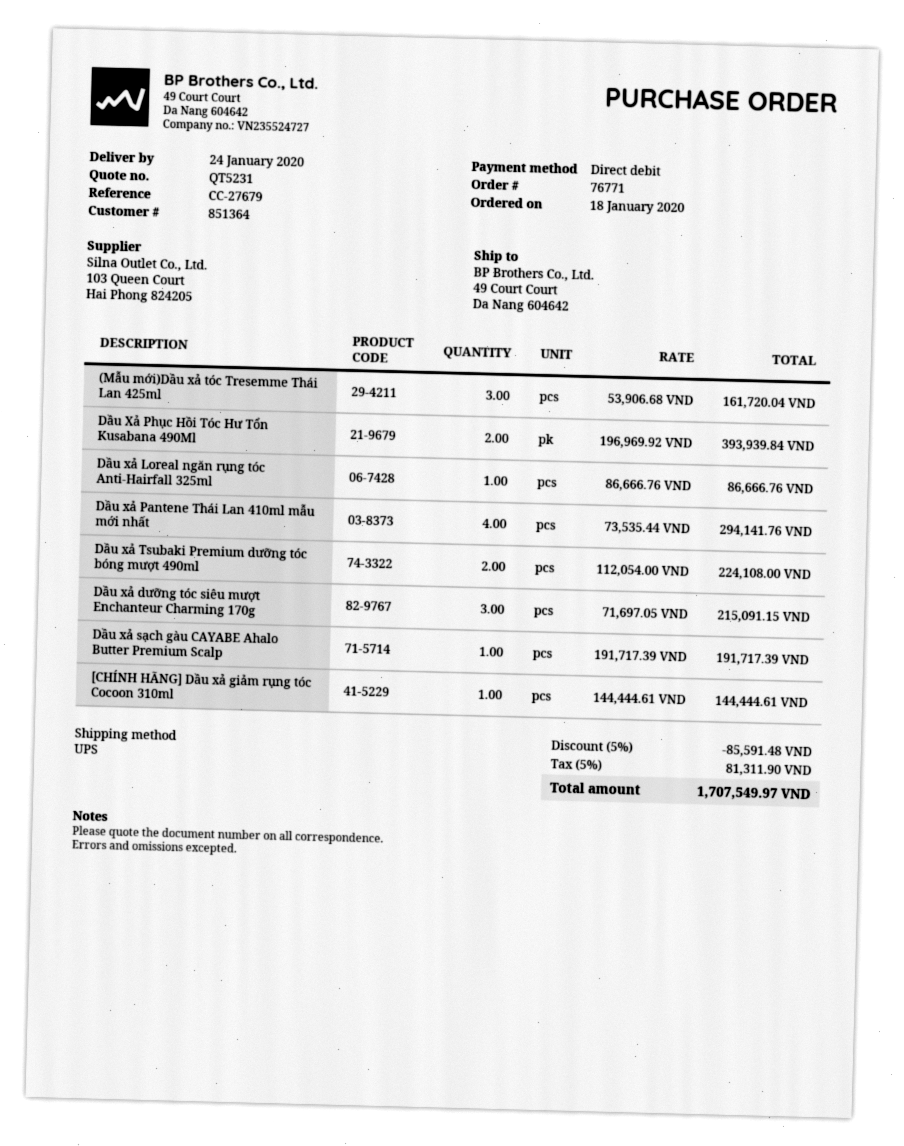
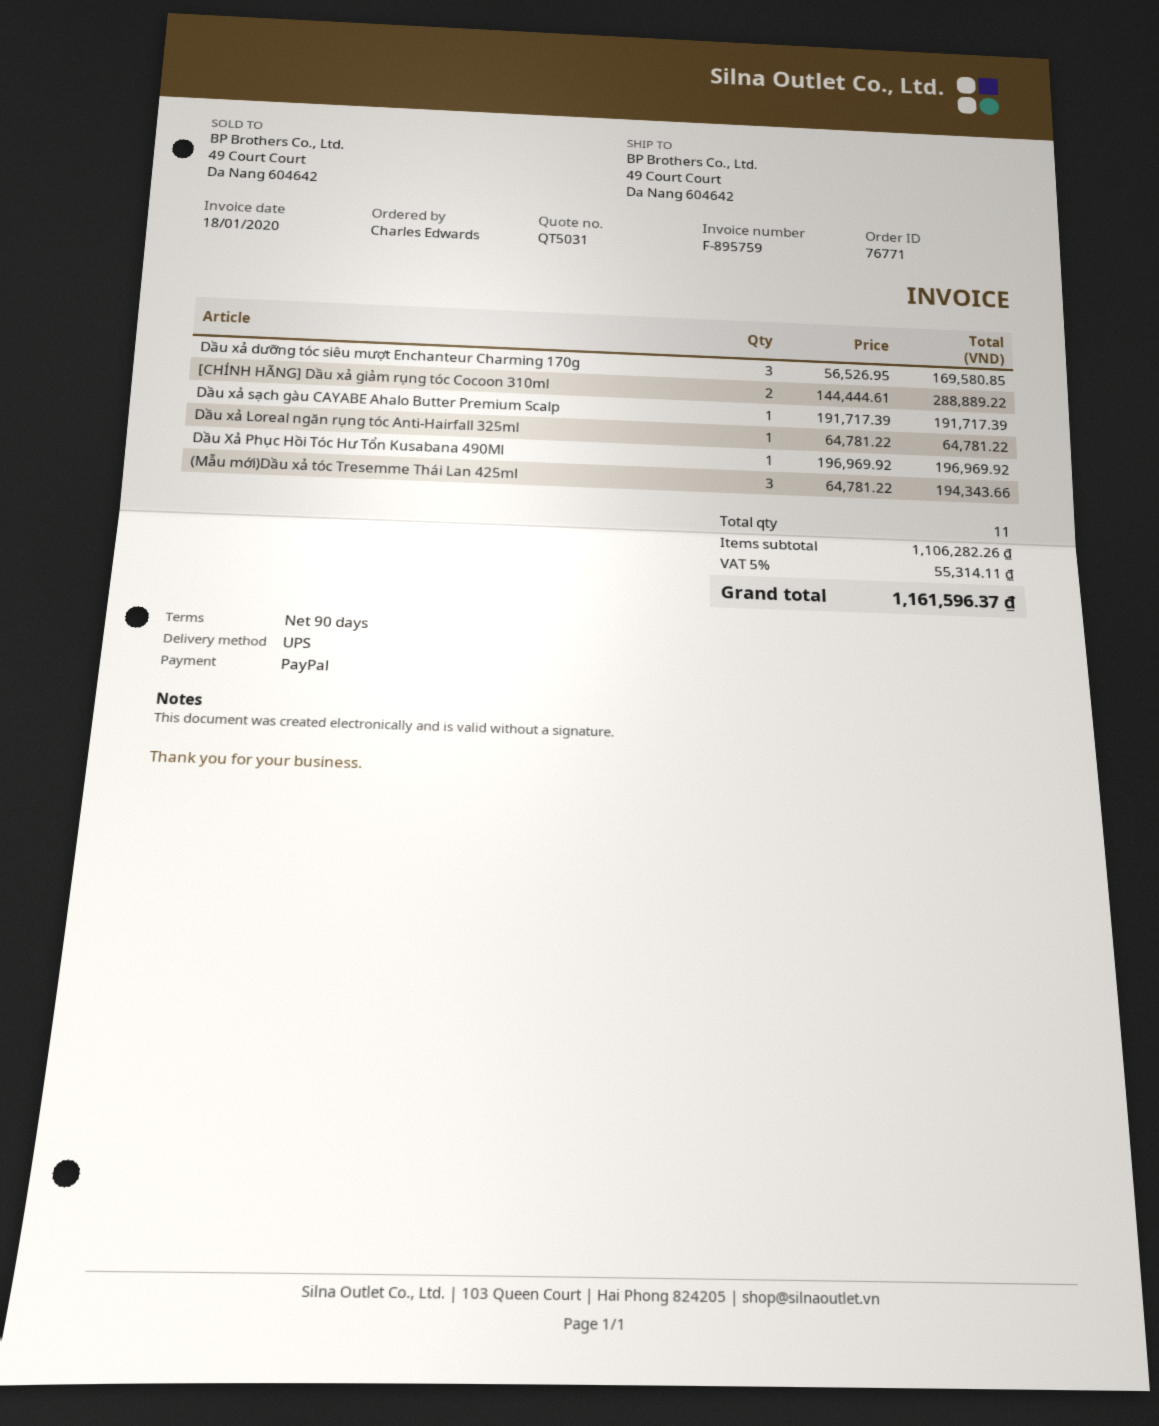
quote number: QT5231 -> QT5031
payment method: direct debit -> PayPal
(Mẫu mới)Dầu xả tóc Tresemme Thái Lan 425ml: 3 x 53906.68 = 161720.04 -> 3 x 64781.22 = 194343.66
Dầu Xả Phục Hồi Tóc Hư Tổn Kusabana 490Ml: 2 x 196969.92 = 393939.84 -> 1 x 196969.92 = 196969.92
Dầu xả Loreal ngăn rụng tóc Anti-Hairfall 325ml: 1 x 86666.76 = 86666.76 -> 1 x 64781.22 = 64781.22
Dầu xả Pantene Thái Lan 410ml mẫu mới nhất: 4 x 73535.44 = 294141.76 -> none
Dầu xả Tsubaki Premium dưỡng tóc bóng mượt 490ml: 2 x 112054.00 = 224108.00 -> none
Dầu xả dưỡng tóc siêu mượt Enchanteur Charming 170g: 3 x 71697.05 = 215091.15 -> 3 x 56526.95 = 169580.85
[CHÍNH HÃNG] Dầu xả giảm rụng tóc Cocoon 310ml: 1 x 144444.61 = 144444.61 -> 2 x 144444.61 = 288889.22
discount: 5% = 85591.48 -> none
tax: 5% = 81311.90 -> 5% = 55314.11
total: 1707549.97 -> 1161596.37

